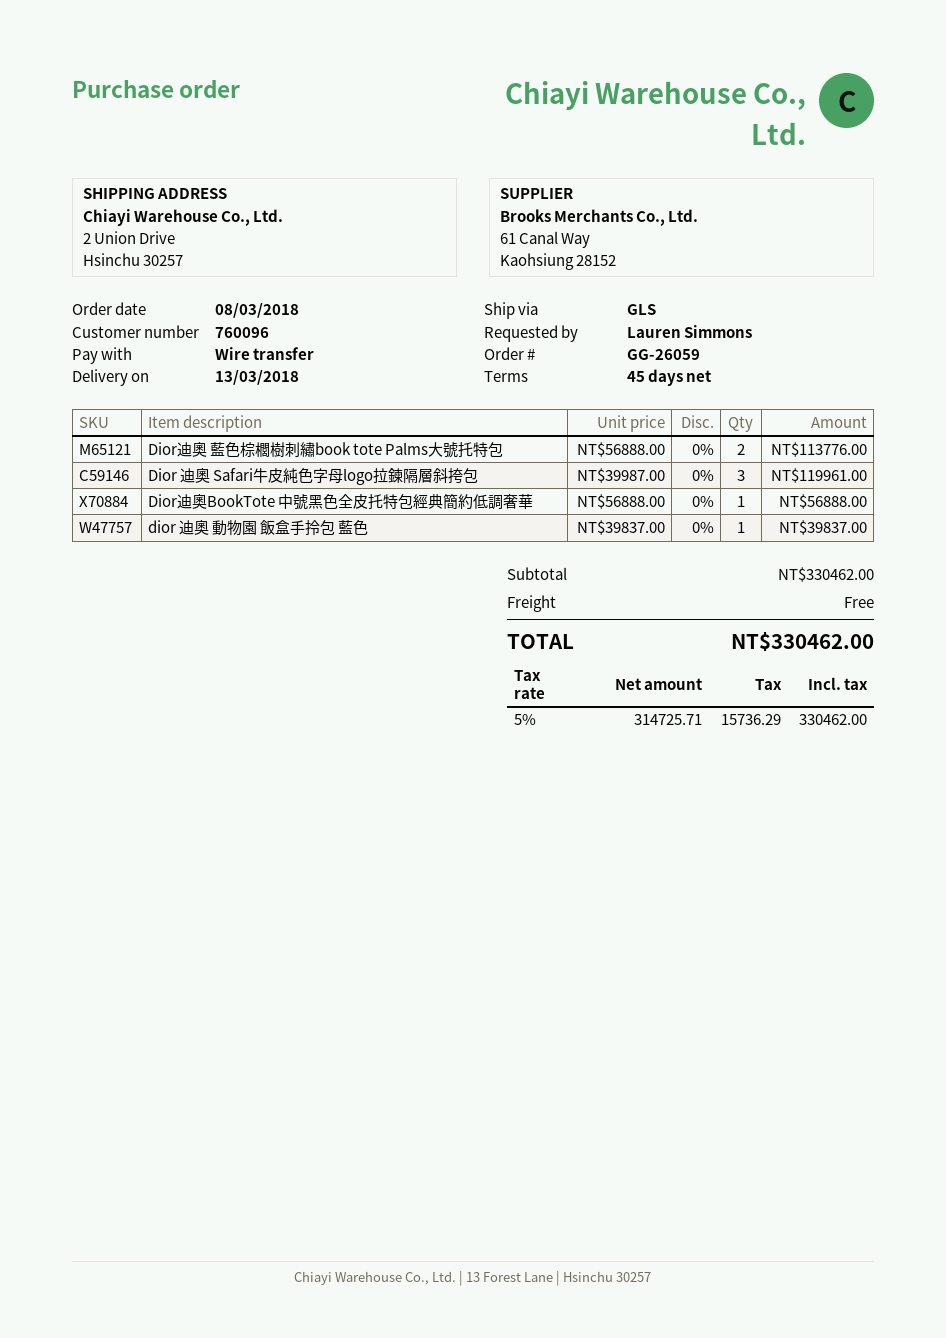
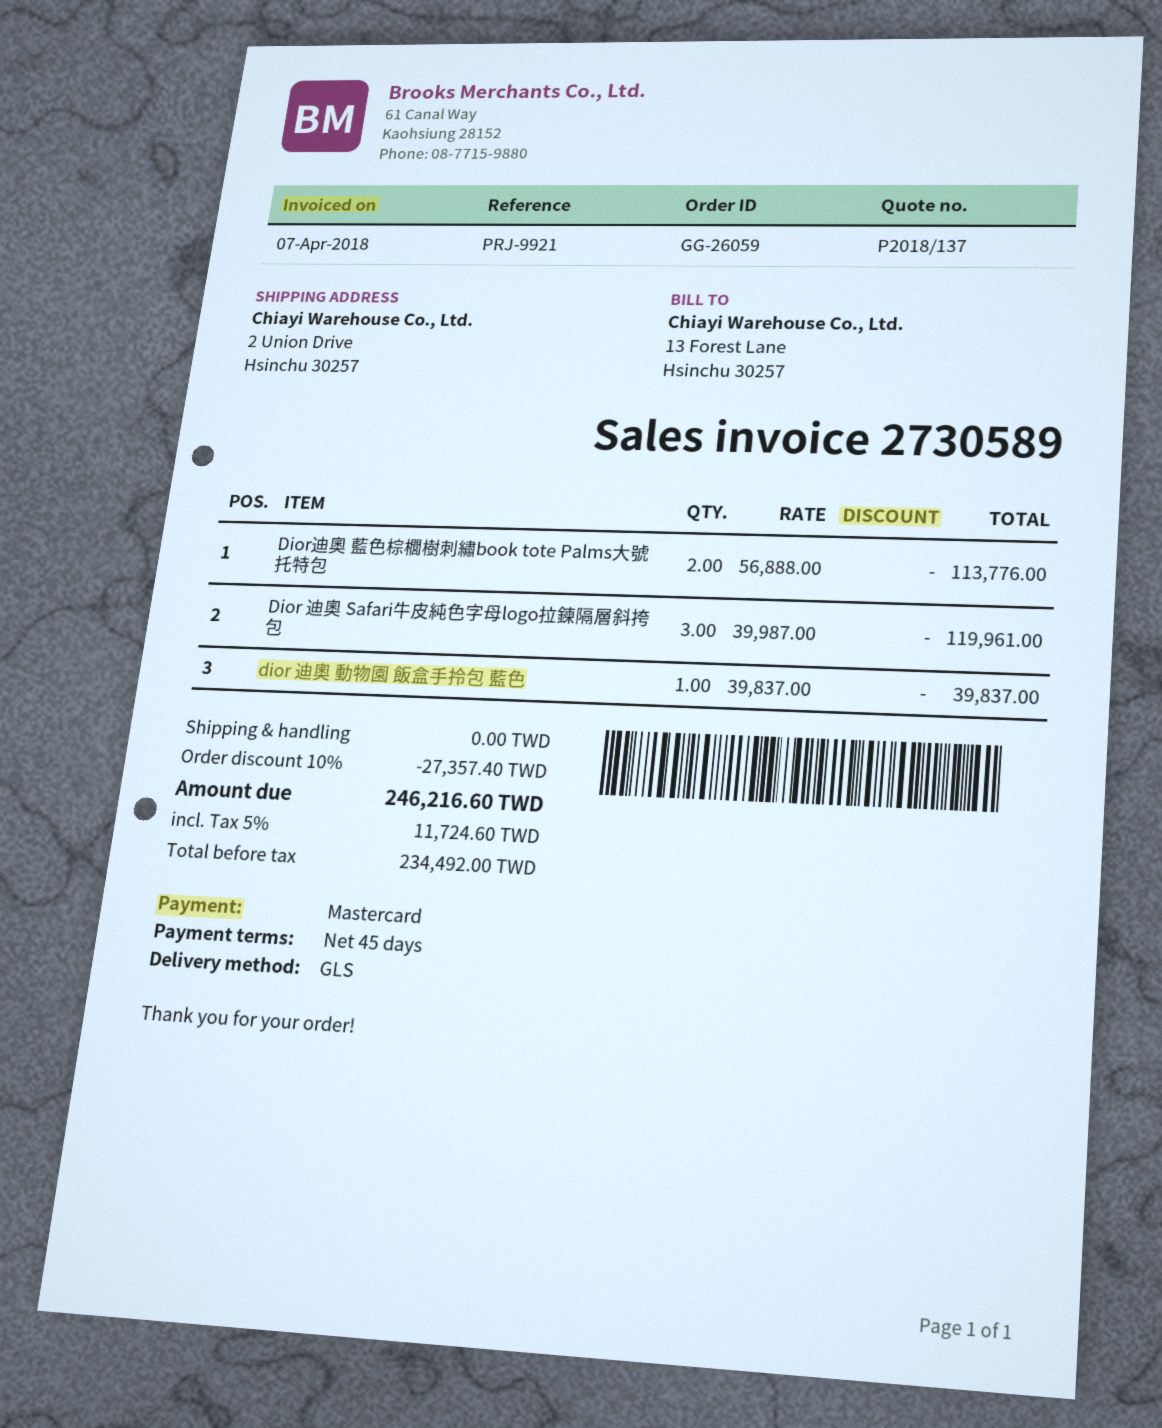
payment method: bank transfer -> Mastercard
Dior迪奧BookTote 中號黑色全皮托特包經典簡約低調奢華: 1 x 56888.00 = 56888.00 -> none
discount: none -> 10% = 27357.40
net: 314725.71 -> 234492.00
tax: 5% = 15736.29 -> 5% = 11724.60
total: 330462.00 -> 246216.60

